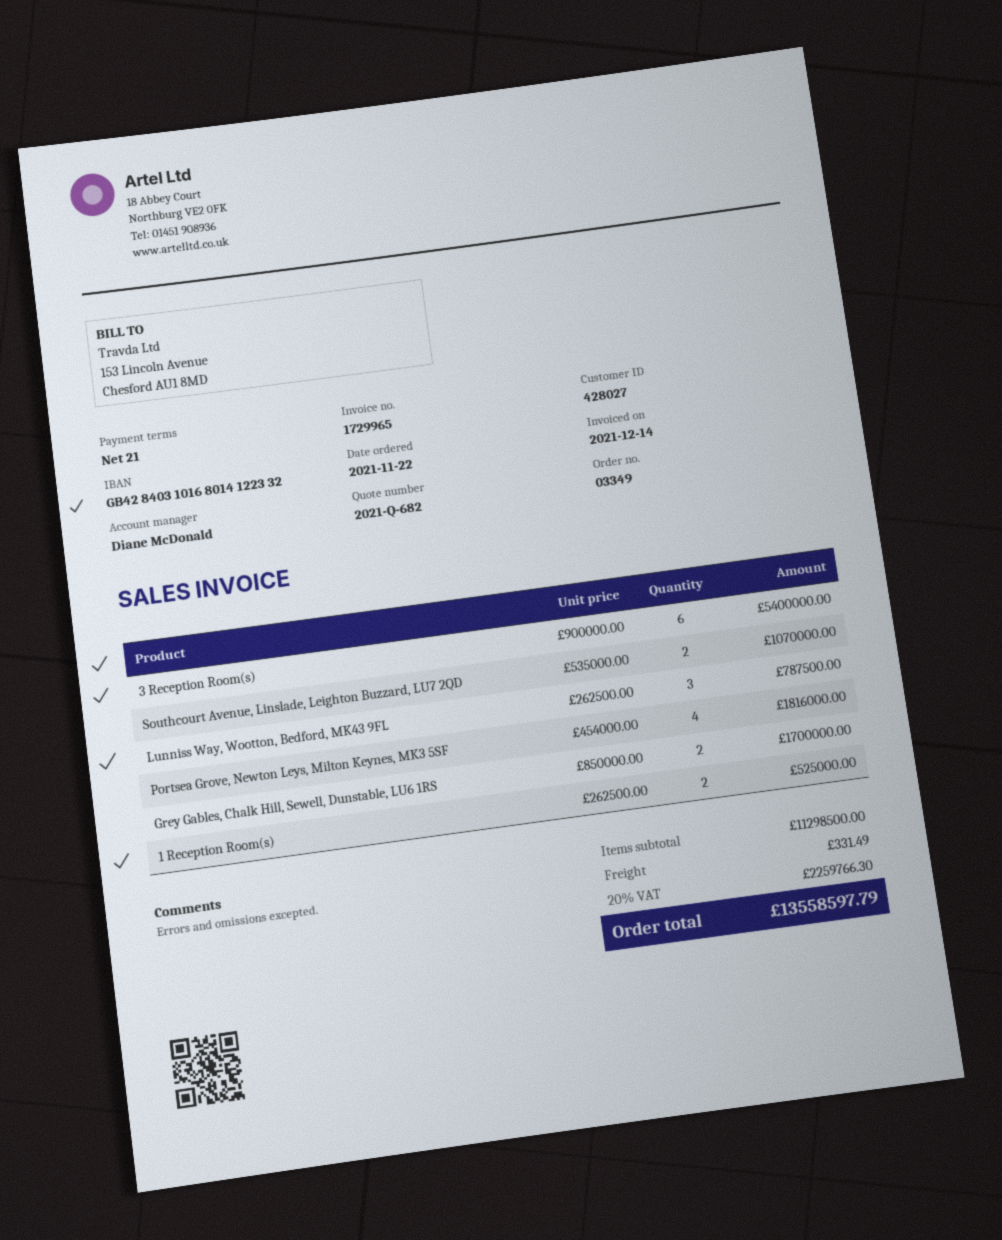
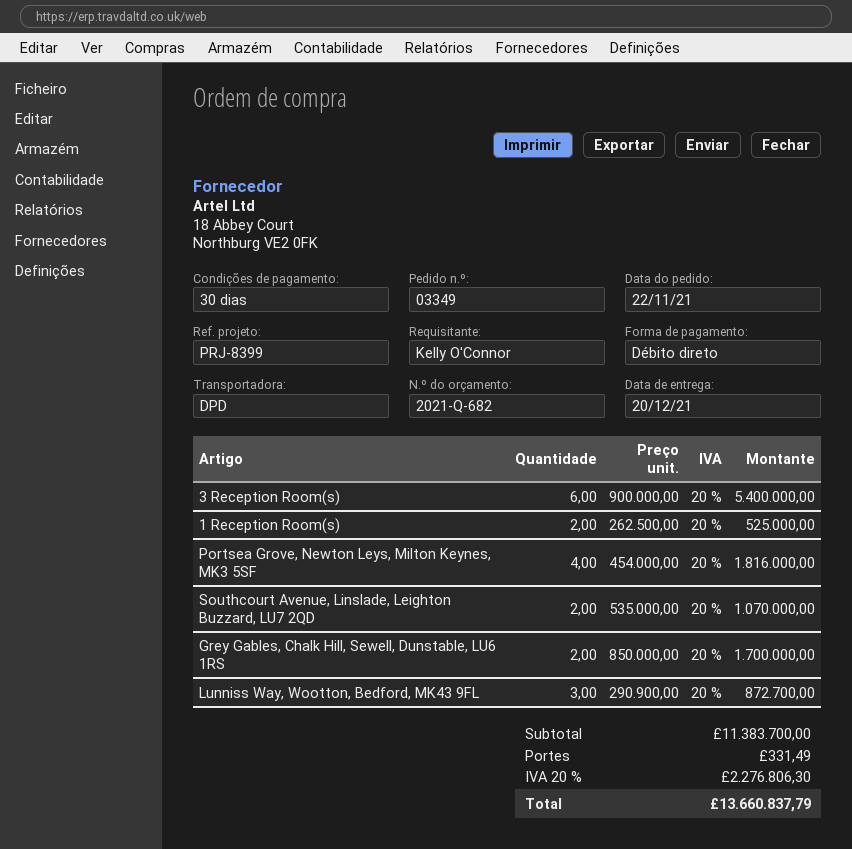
payment terms: 21 days -> 30 days
Lunniss Way, Wootton, Bedford, MK43 9FL: 3 x 262500.00 = 787500.00 -> 3 x 290900.00 = 872700.00
subtotal: 11298500.00 -> 11383700.00
tax: 20% = 2259766.30 -> 20% = 2276806.30
total: 13558597.79 -> 13660837.79

